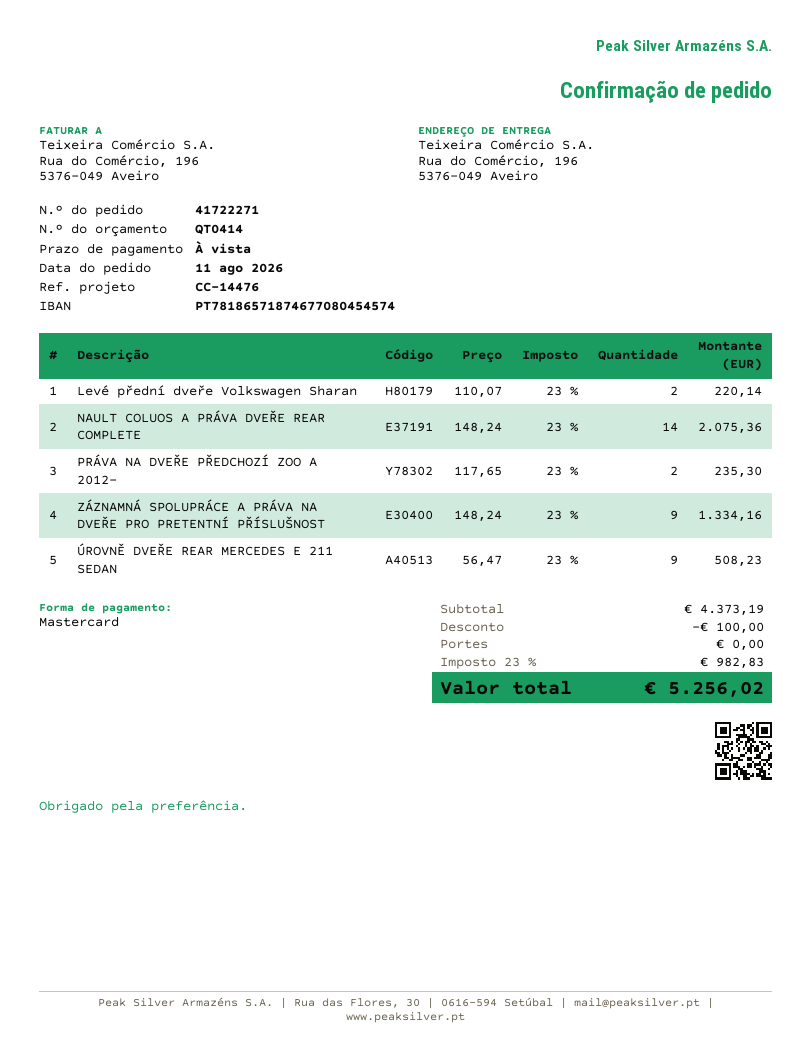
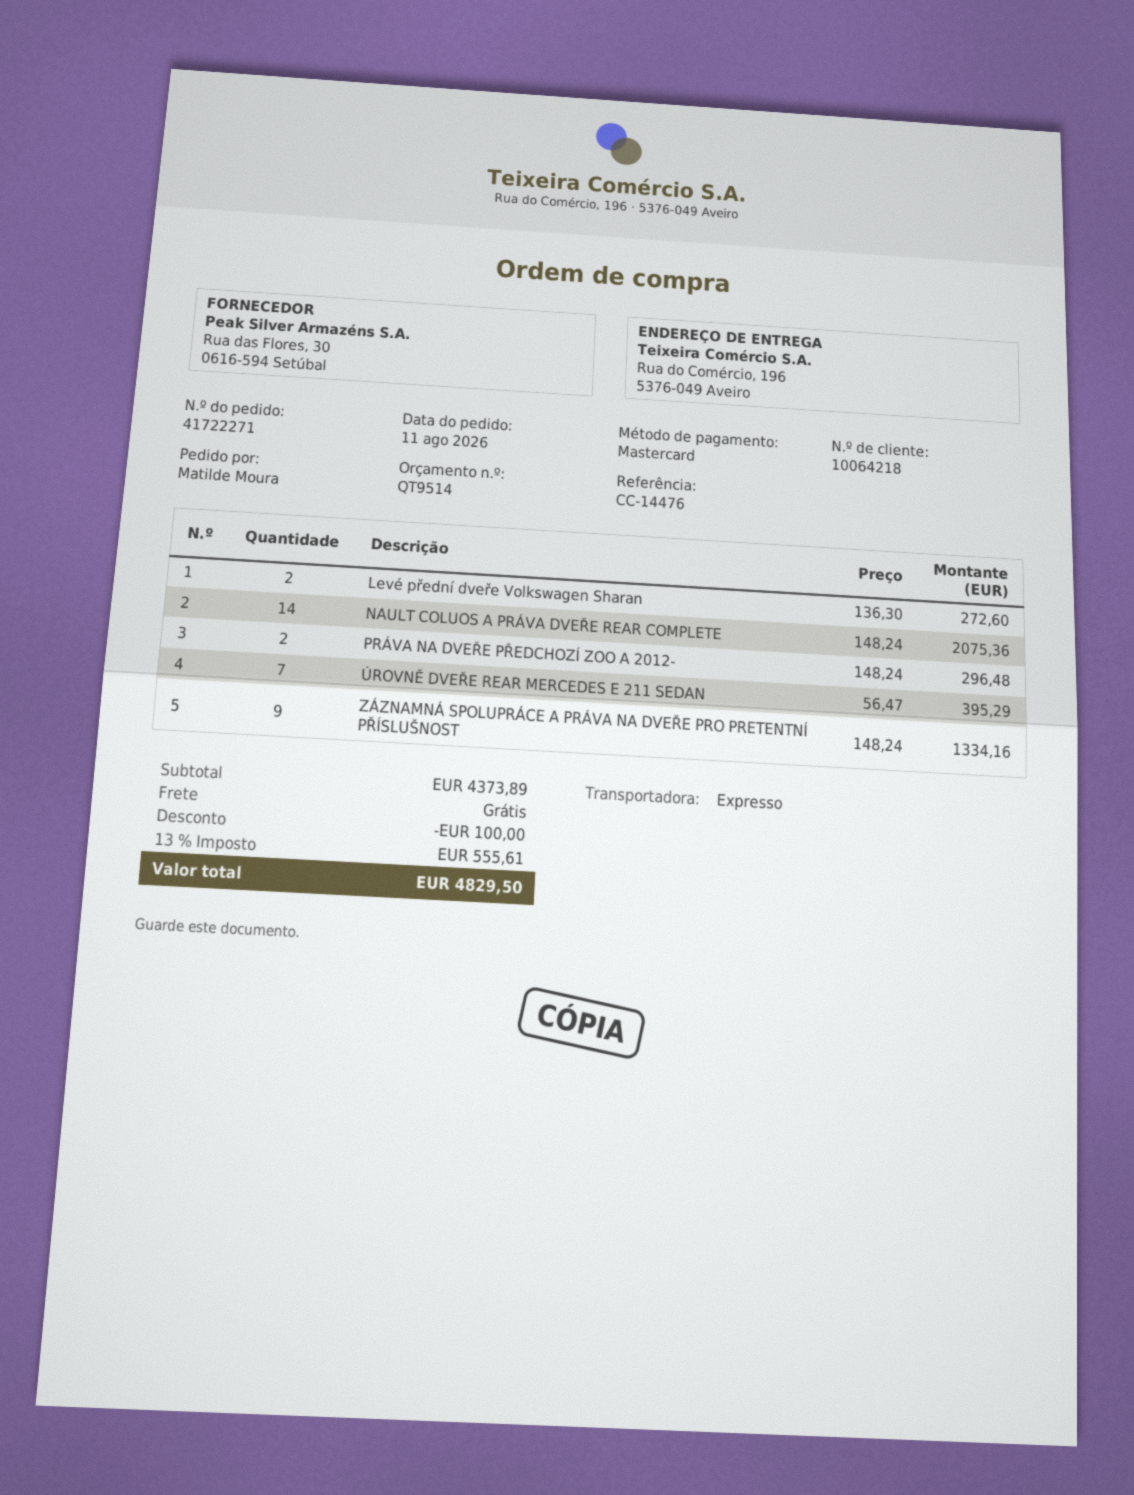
quote number: QT0414 -> QT9514
Levé přední dveře Volkswagen Sharan: 2 x 110.07 = 220.14 -> 2 x 136.30 = 272.60
PRÁVA NA DVEŘE PŘEDCHOZÍ ZOO A 2012-: 2 x 117.65 = 235.30 -> 2 x 148.24 = 296.48
ÚROVNĚ DVEŘE REAR MERCEDES E 211 SEDAN: 9 x 56.47 = 508.23 -> 7 x 56.47 = 395.29
subtotal: 4373.19 -> 4373.89
tax: 23% = 982.83 -> 13% = 555.61
total: 5256.02 -> 4829.50

